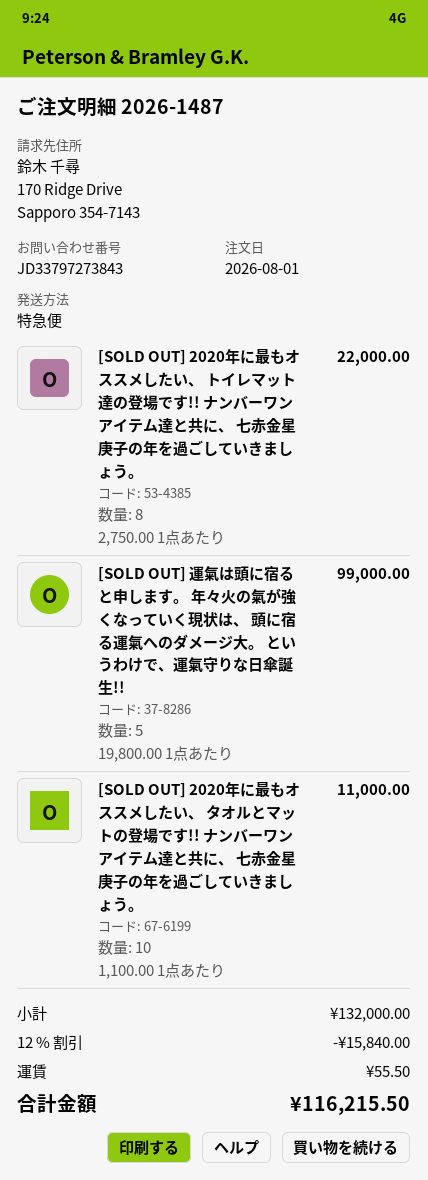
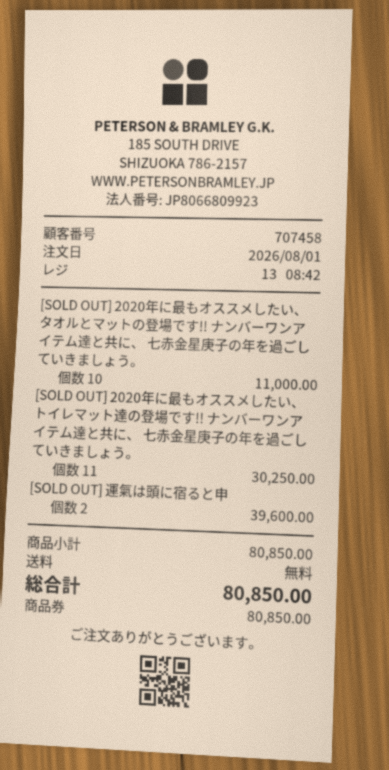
[SOLD OUT] 2020年に最もオススメしたい、 トイレマット達の登場です!! ナンバーワンアイテム達と共に、 七赤金星庚子の年を過ごしていきましょう。: 8 for 22000.00 -> 11 for 30250.00
[SOLD OUT] 運氣は頭に宿ると申します。 年々火の氣が強くなっていく現状は、 頭に宿る運氣へのダメージ大。 というわけで、運氣守りな日傘誕生!!: 5 for 99000.00 -> 2 for 39600.00
subtotal: 132000.00 -> 80850.00
discount: 12% = 15840.00 -> none
shipping: 55.50 -> 0.00
total: 116215.50 -> 80850.00

